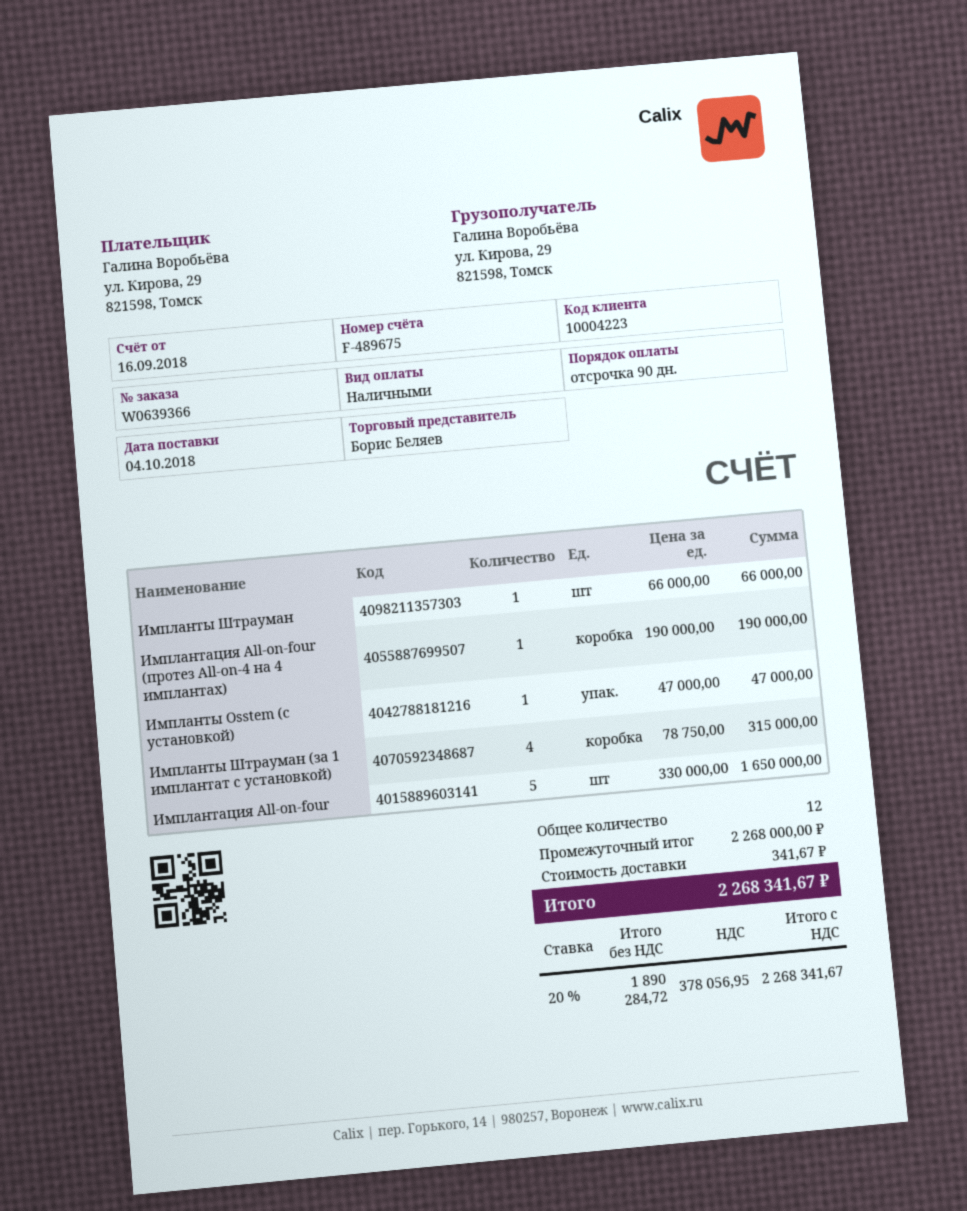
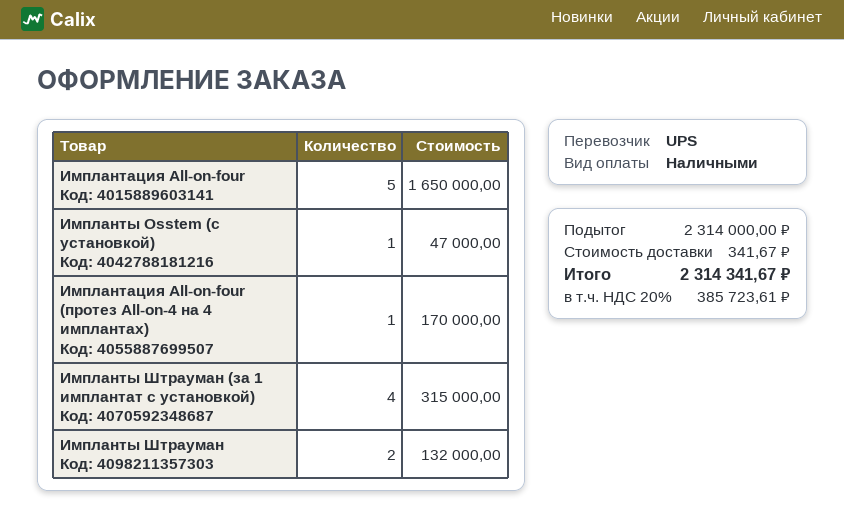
Импланты Штрауман: 1 for 66000.00 -> 2 for 132000.00
Имплантация All-on-four (протез All-on-4 на 4 имплантах): 1 for 190000.00 -> 1 for 170000.00
subtotal: 2268000.00 -> 2314000.00
tax: 20% = 378056.95 -> 20% = 385723.61
total: 2268341.67 -> 2314341.67

